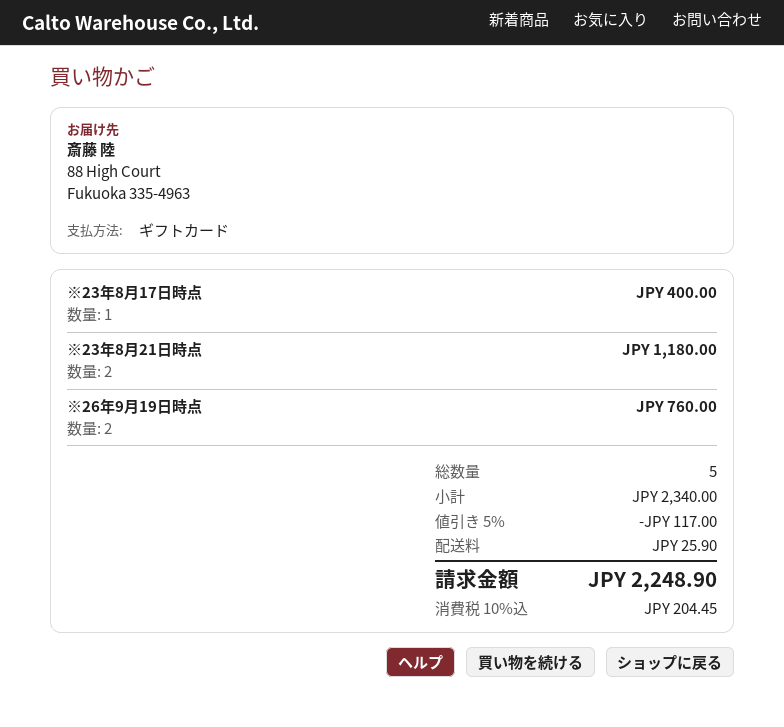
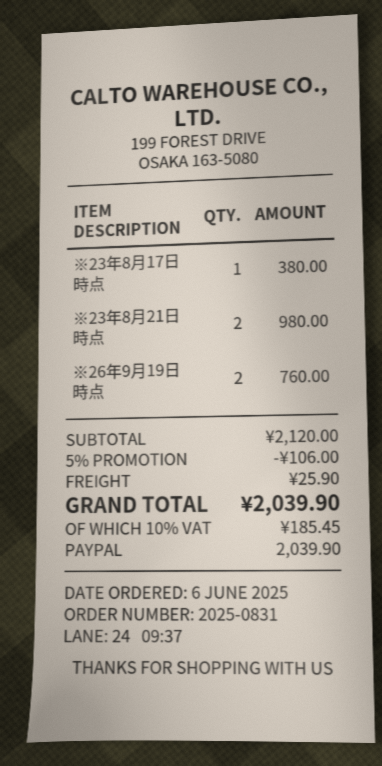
payment method: gift card -> PayPal
※23年8月17日時点: 1 for 400.00 -> 1 for 380.00
※23年8月21日時点: 2 for 1180.00 -> 2 for 980.00
subtotal: 2340.00 -> 2120.00
discount: 5% = 117.00 -> 5% = 106.00
tax: 10% = 204.45 -> 10% = 185.45
total: 2248.90 -> 2039.90

